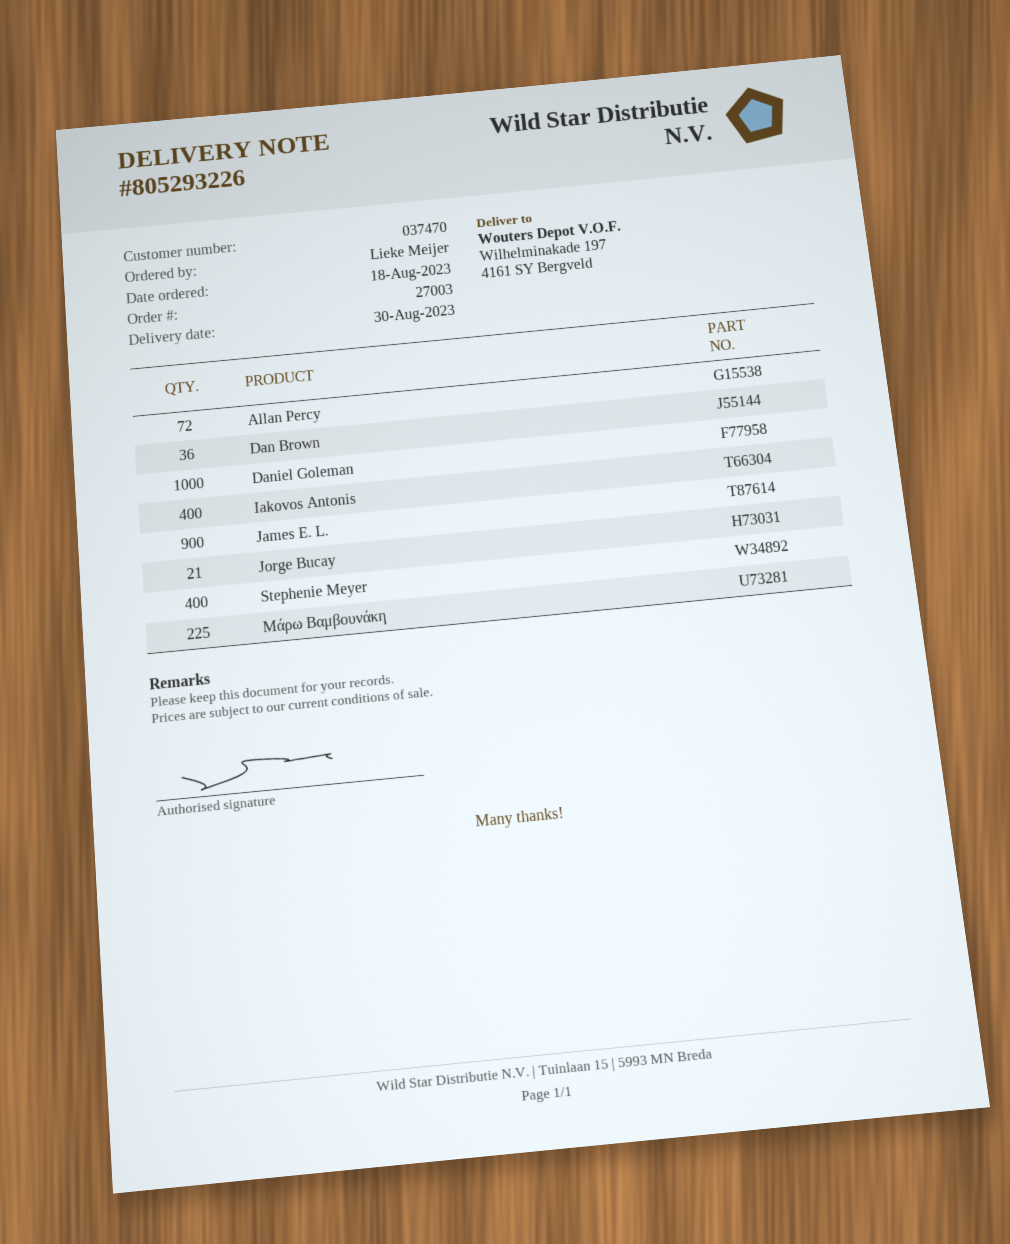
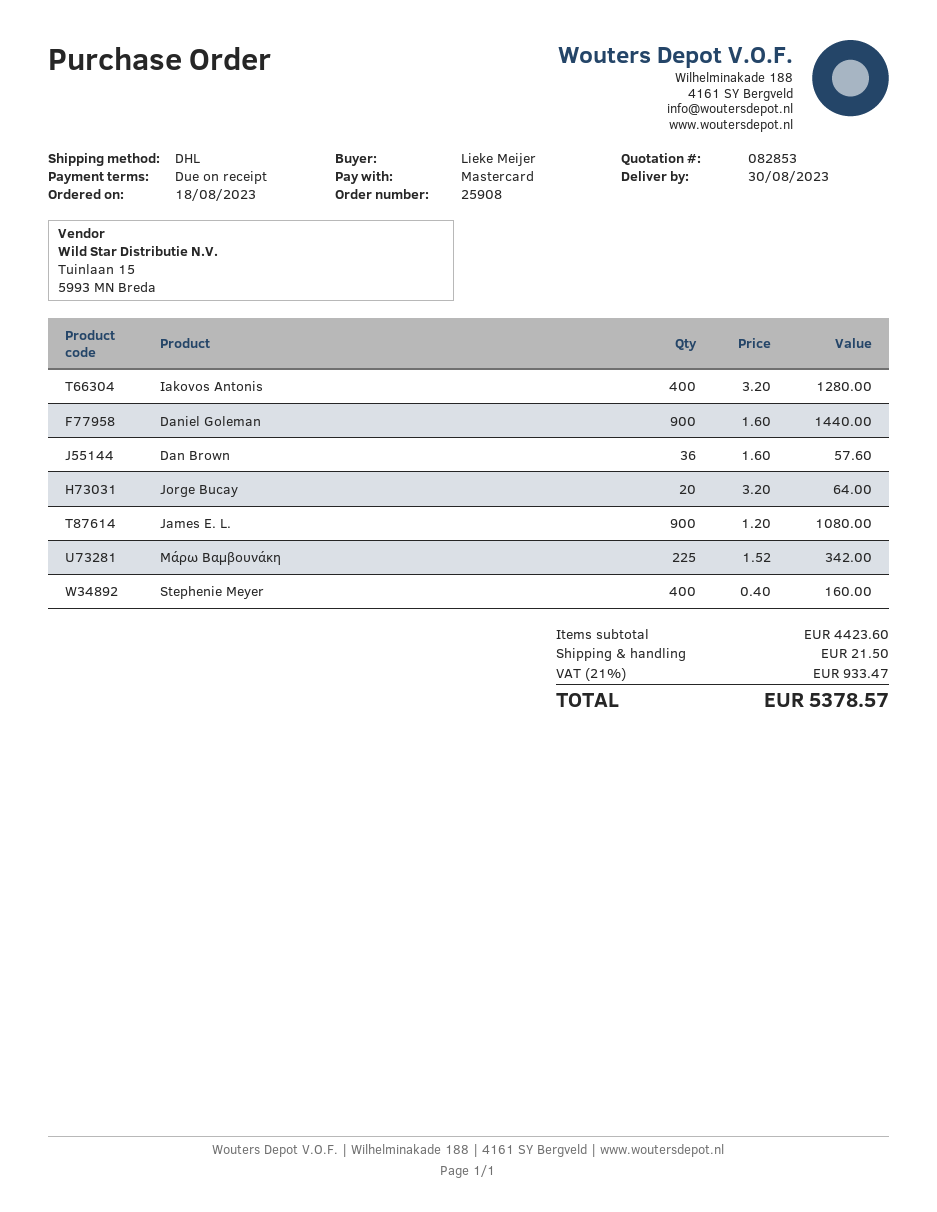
order number: 27003 -> 25908
Allan Percy: 72 -> none
Daniel Goleman: 1000 -> 900
Jorge Bucay: 21 -> 20

